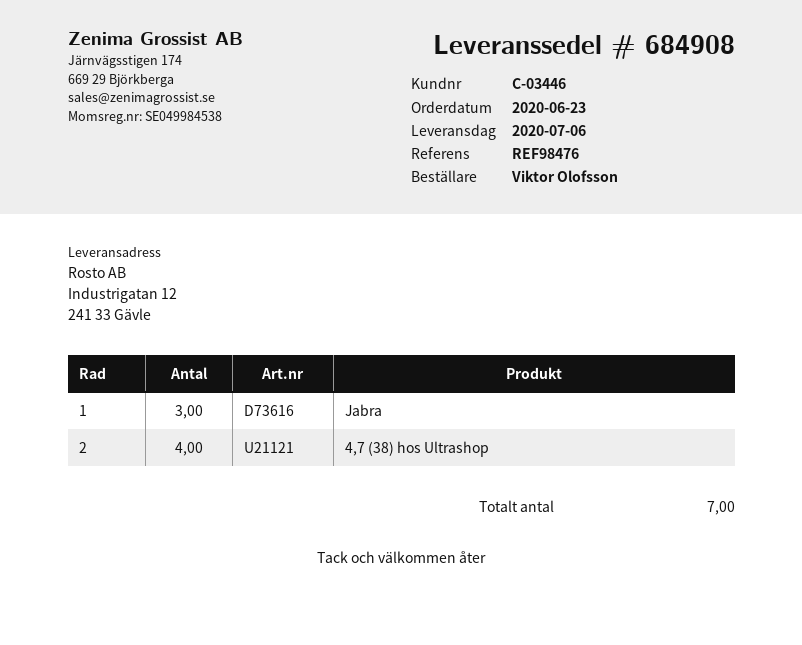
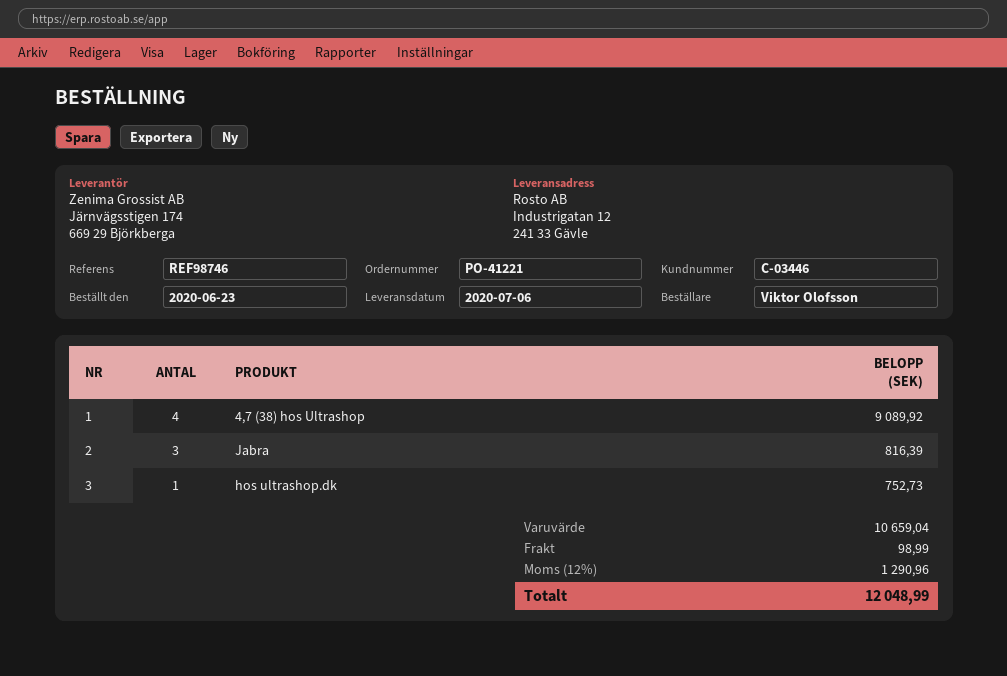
reference: REF98476 -> REF98746
hos ultrashop.dk: none -> 1

